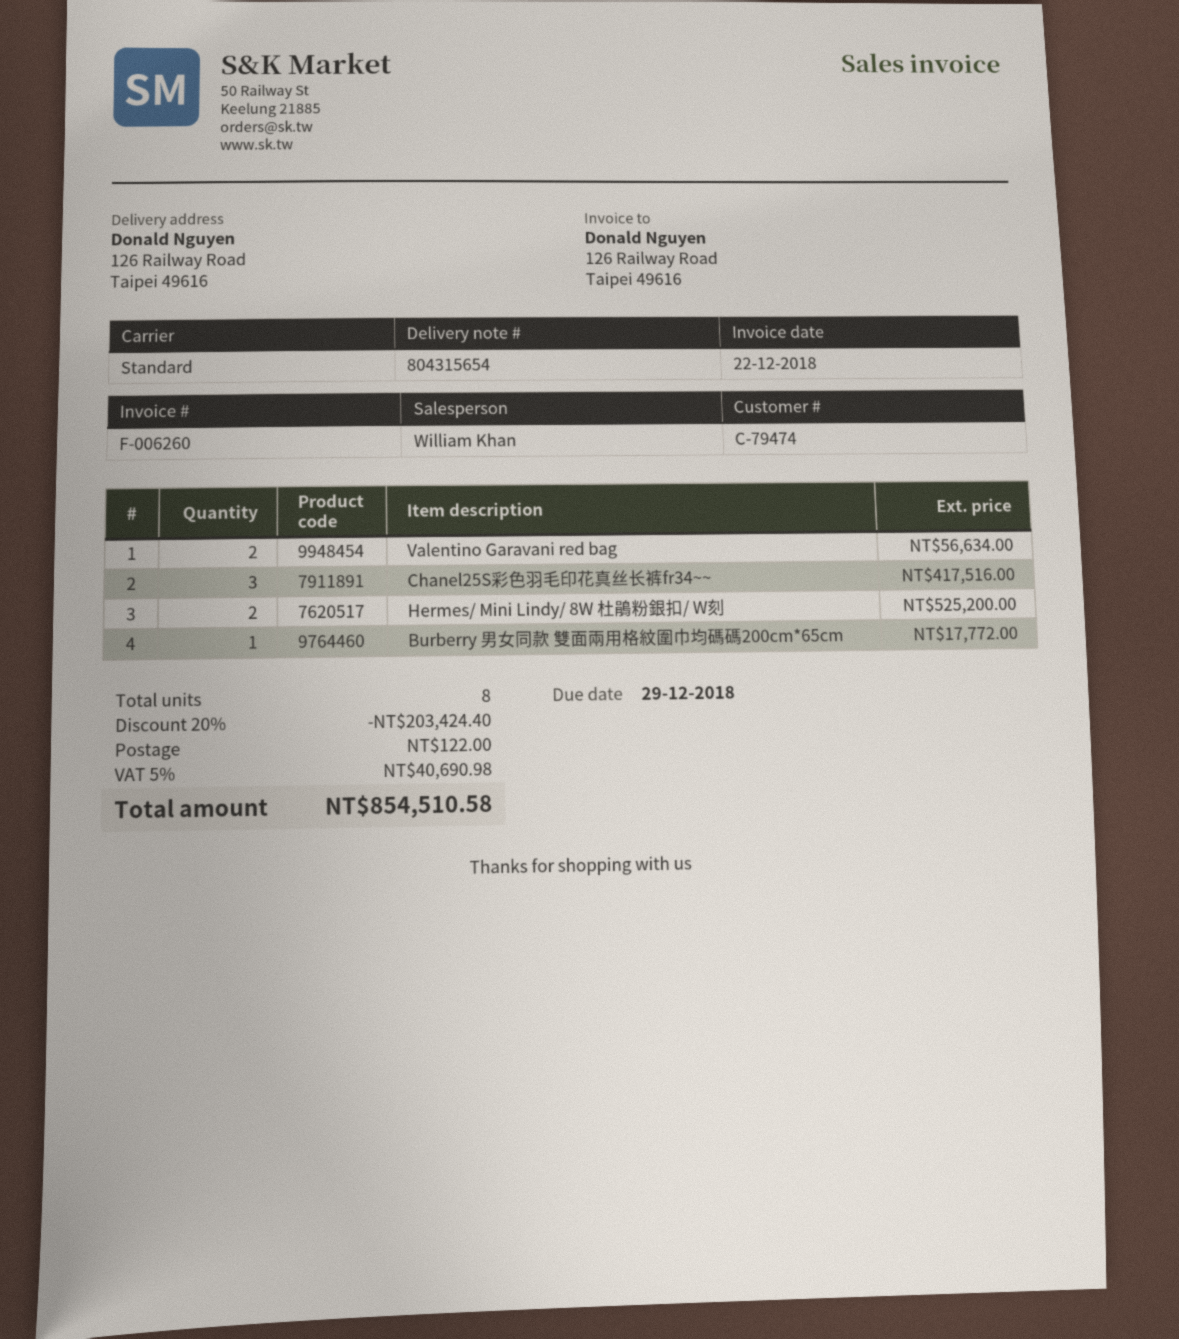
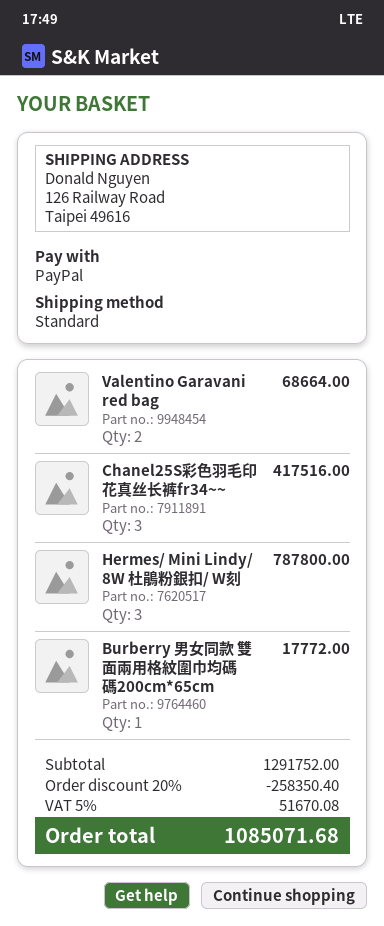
Valentino Garavani red bag: 2 for 56634.00 -> 2 for 68664.00
Hermes/ Mini Lindy/ 8W 杜鵑粉銀扣/ W刻: 2 for 525200.00 -> 3 for 787800.00
discount: 20% = 203424.40 -> 20% = 258350.40
shipping: 122.00 -> none
tax: 5% = 40690.98 -> 5% = 51670.08
total: 854510.58 -> 1085071.68

